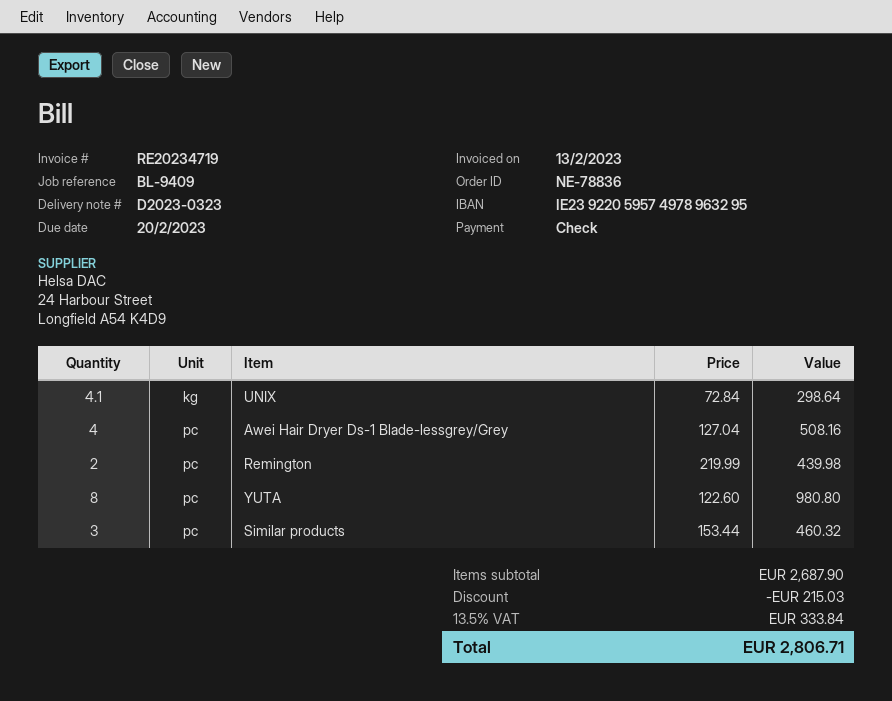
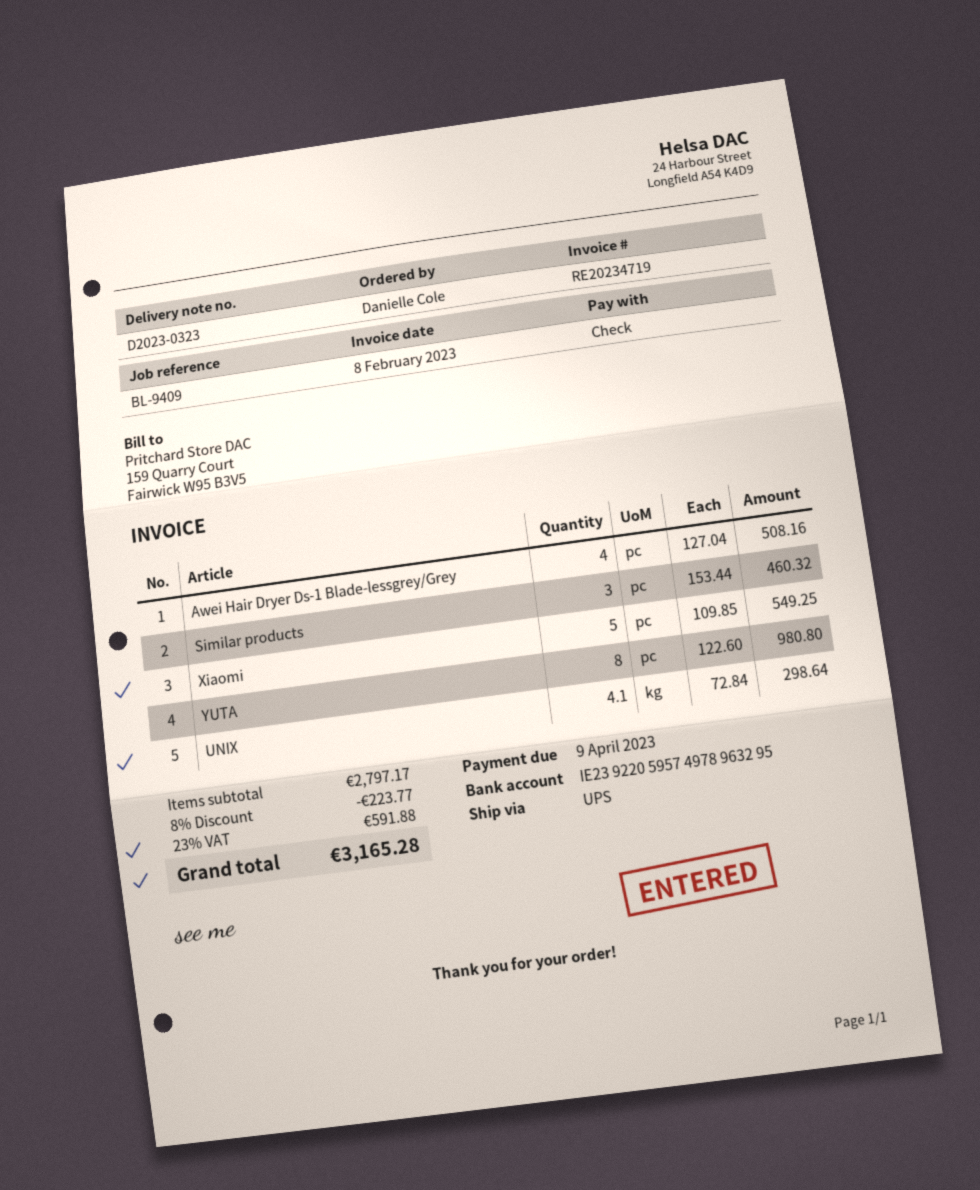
invoice date: 2023-02-13 -> 2023-02-08
due date: 2023-02-20 -> 2023-04-09
Remington: 2 x 219.99 = 439.98 -> none
Xiaomi: none -> 5 x 109.85 = 549.25
subtotal: 2687.90 -> 2797.17
discount: 215.03 -> 223.77
tax: 13.5% = 333.84 -> 23% = 591.88
total: 2806.71 -> 3165.28

